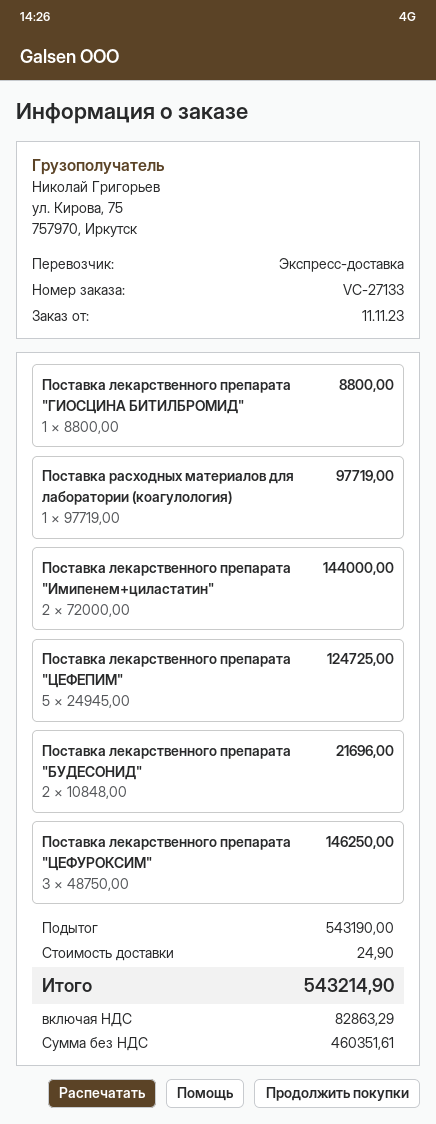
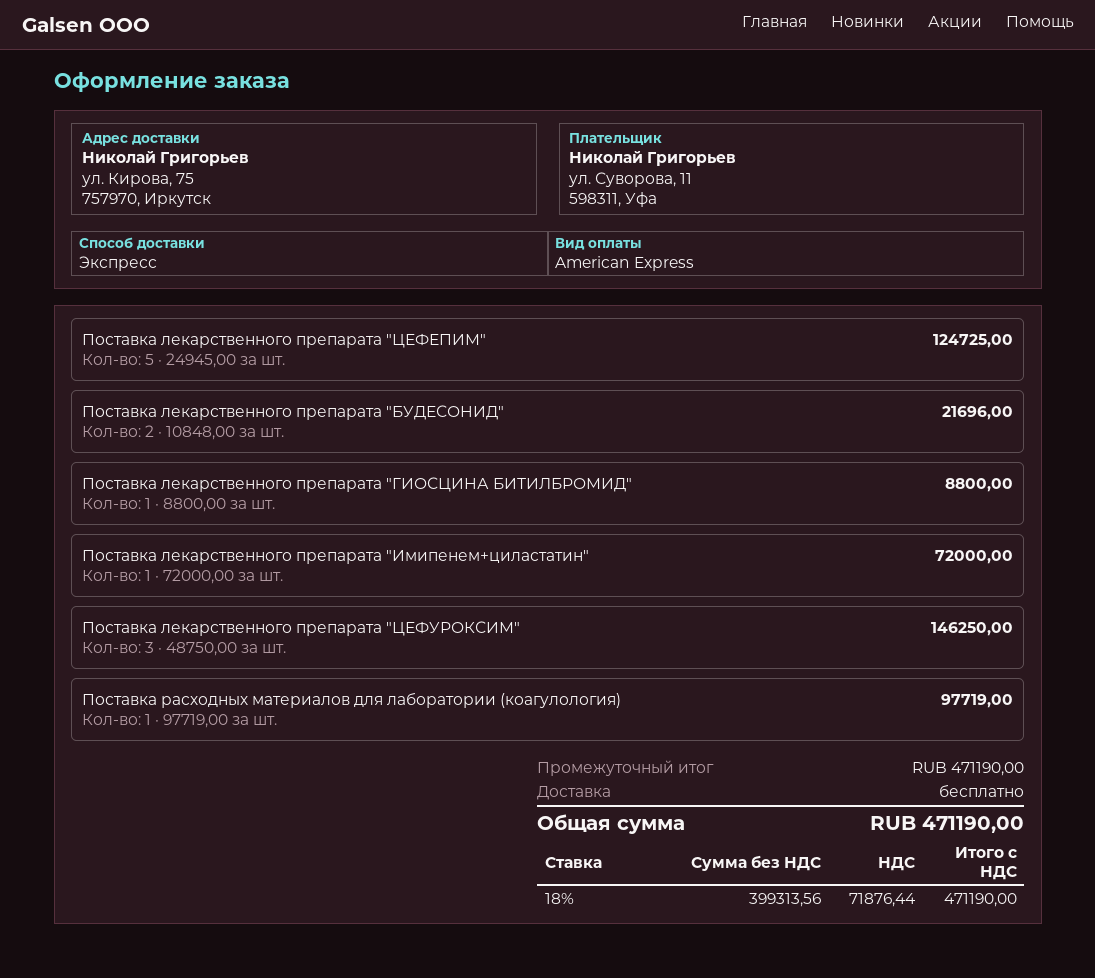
Поставка лекарственного препарата "Имипенем+циластатин": 2 x 72000.00 = 144000.00 -> 1 x 72000.00 = 72000.00
subtotal: 543190.00 -> 471190.00
shipping: 24.90 -> 0.00
net: 460351.61 -> 399313.56
tax: 82863.29 -> 71876.44
total: 543214.90 -> 471190.00

